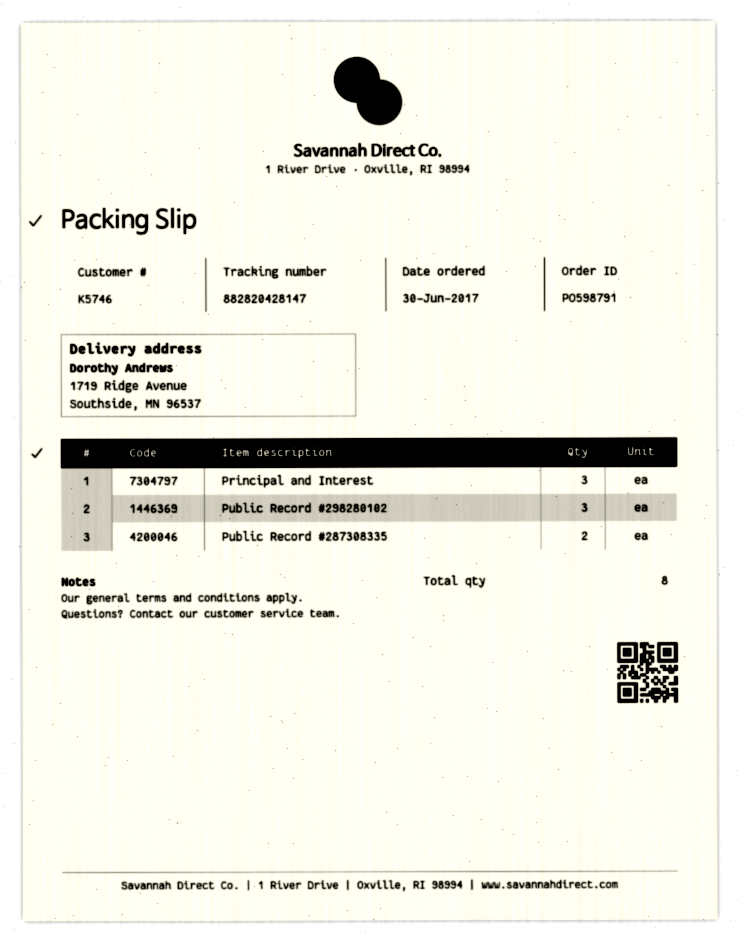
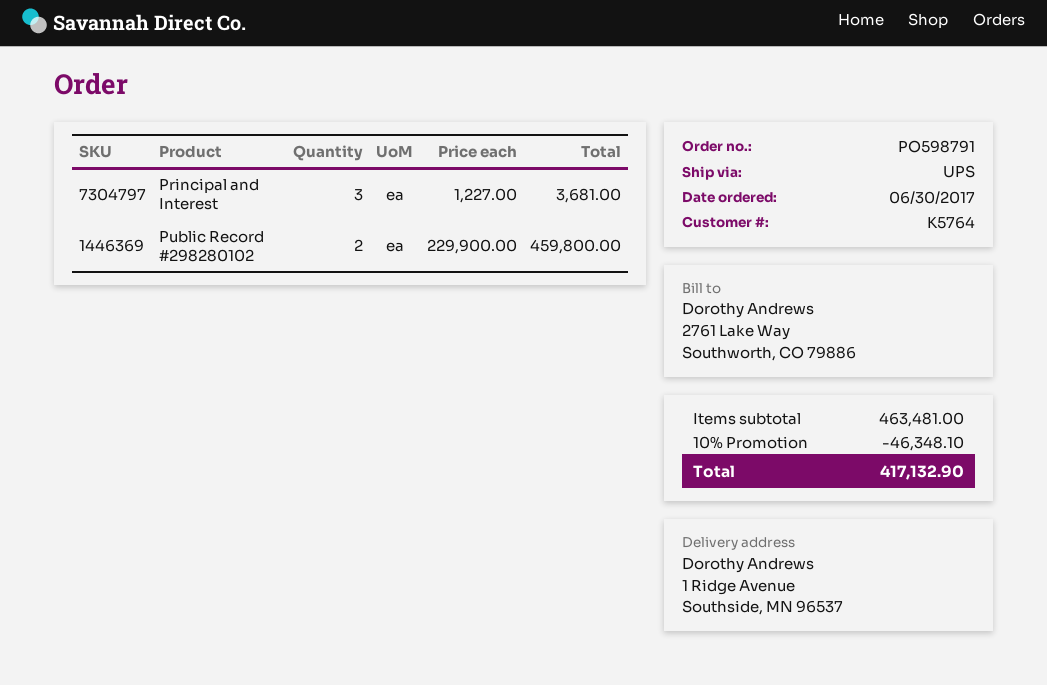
customer number: K5746 -> K5764
ship to: 1719 Ridge Avenue, Southside, MN 96537 -> 1 Ridge Avenue, Southside, MN 96537
Public Record #298280102: 3 -> 2
Public Record #287308335: 2 -> none

